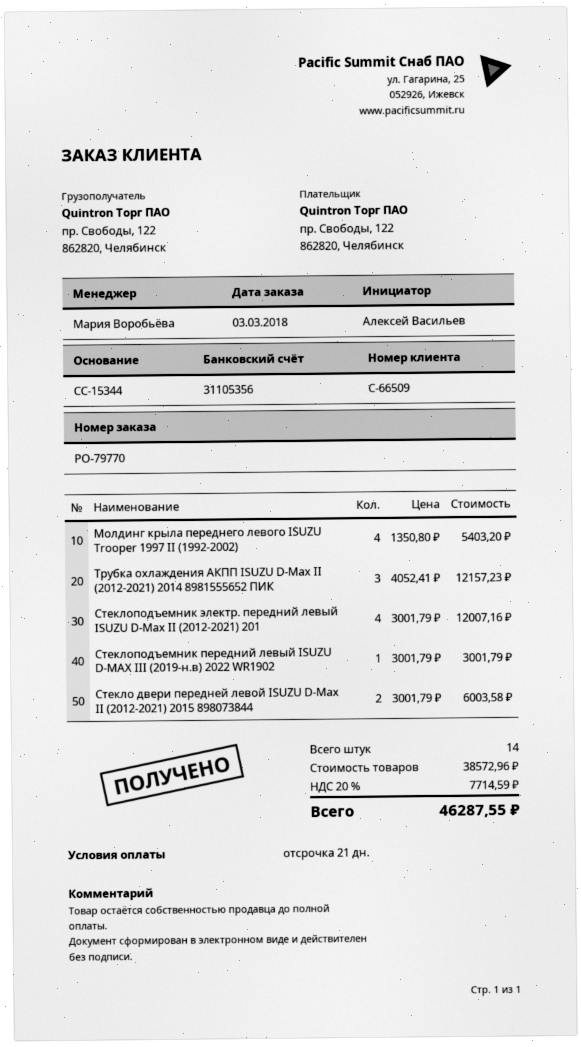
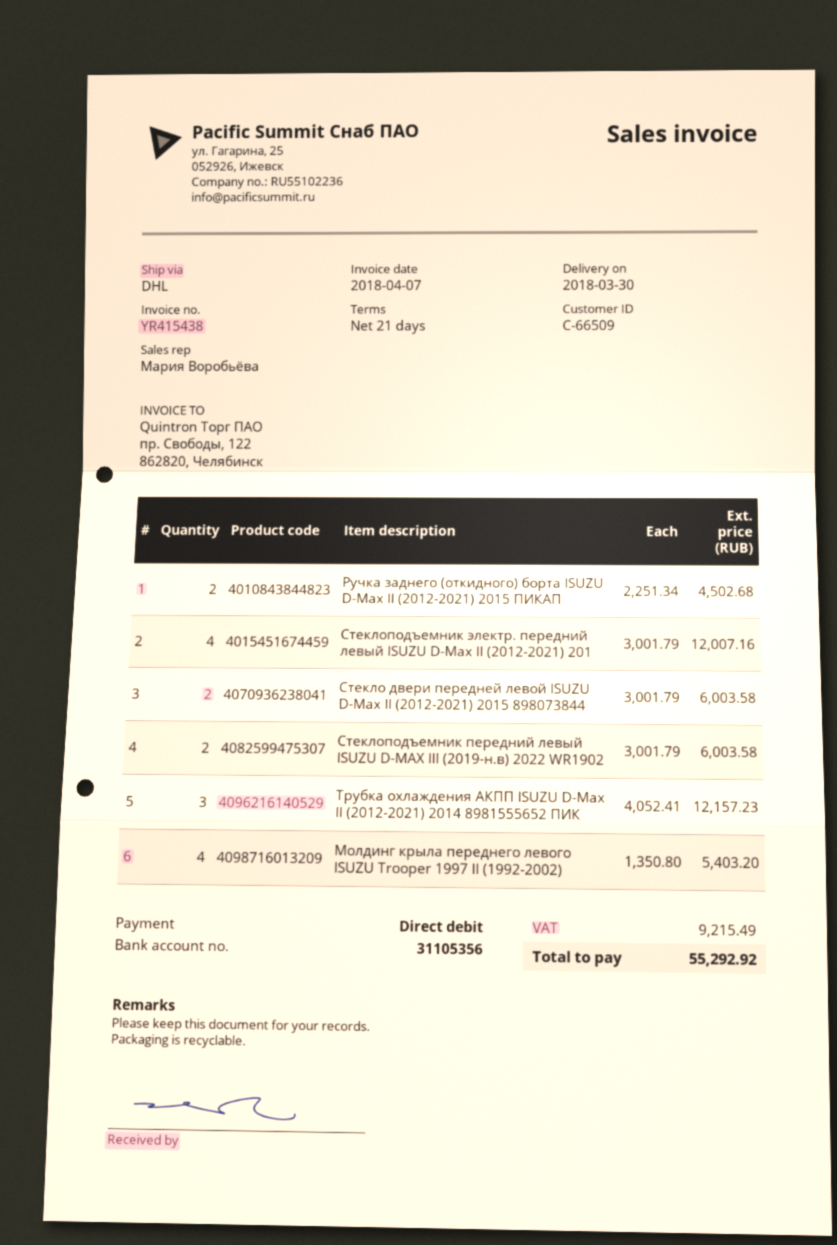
Стеклоподъемник передний левый ISUZU D-MAX III (2019-н.в) 2022 WR1902: 1 x 3001.79 = 3001.79 -> 2 x 3001.79 = 6003.58
Ручка заднего (откидного) борта ISUZU D-Max II (2012-2021) 2015 ПИКАП: none -> 2 x 2251.34 = 4502.68
tax: 7714.59 -> 9215.49
total: 46287.55 -> 55292.92

